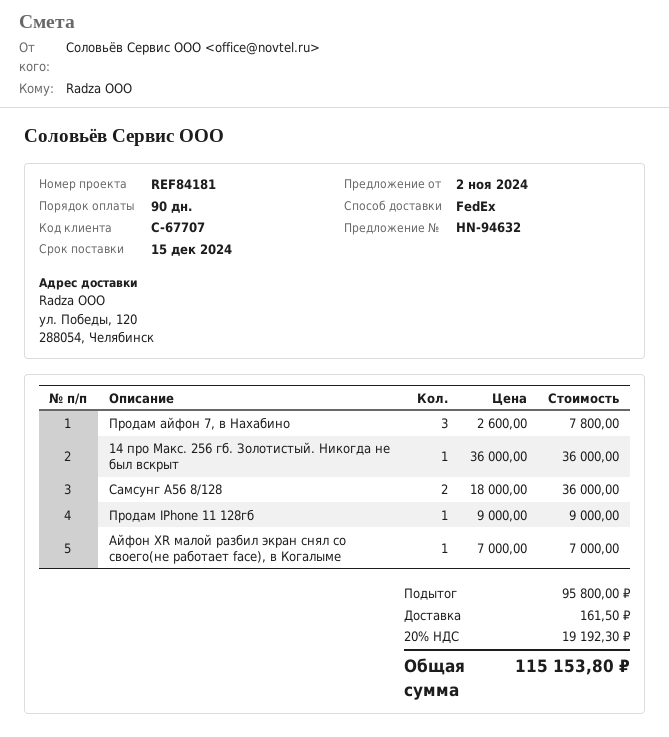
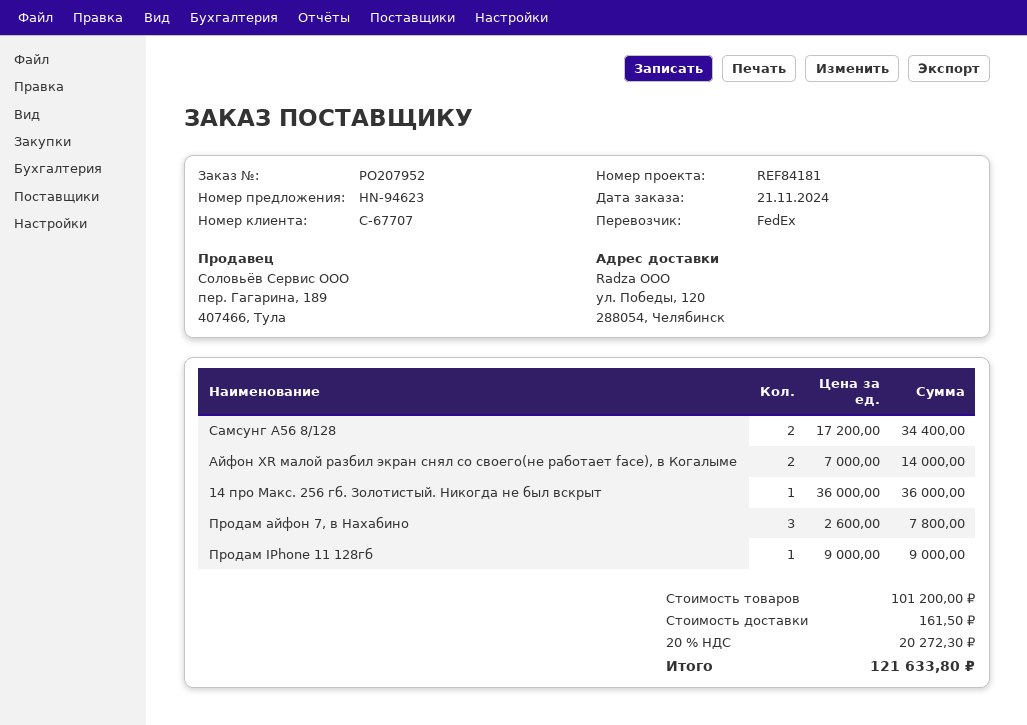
quote number: HN-94632 -> HN-94623
Самсунг А56 8/128: 2 x 18000.00 = 36000.00 -> 2 x 17200.00 = 34400.00
Айфон XR малой разбил экран снял со своего(не работает face), в Когалыме: 1 x 7000.00 = 7000.00 -> 2 x 7000.00 = 14000.00
subtotal: 95800.00 -> 101200.00
tax: 20% = 19192.30 -> 20% = 20272.30
total: 115153.80 -> 121633.80

